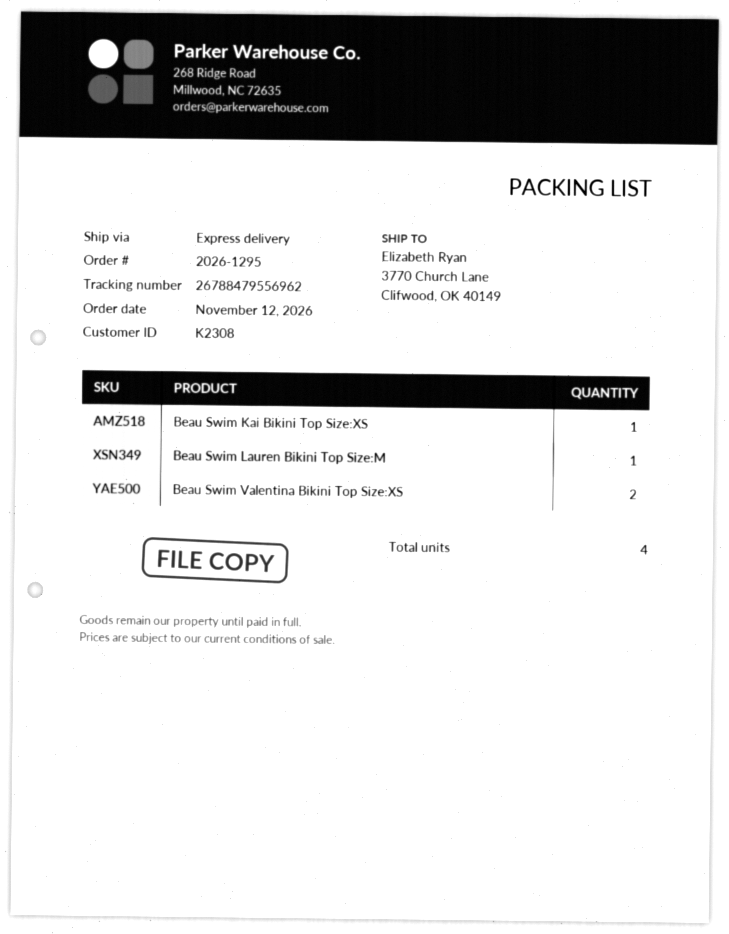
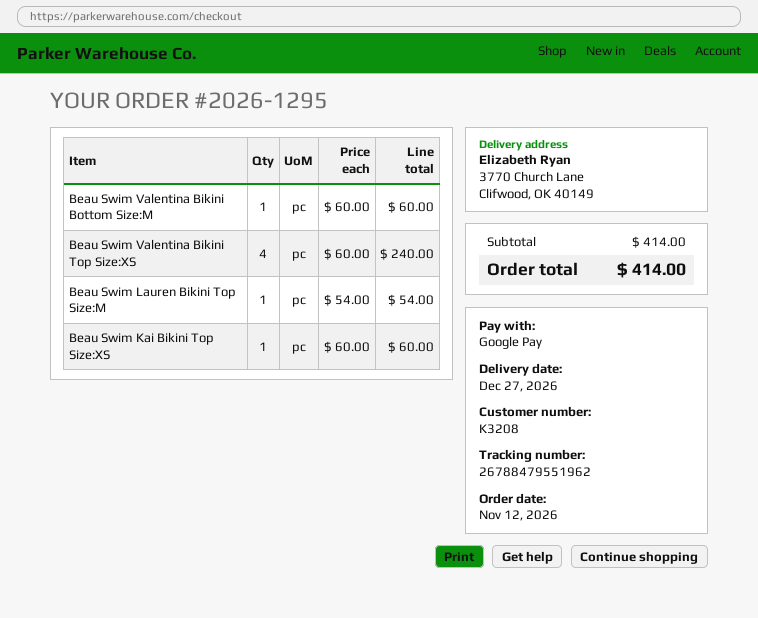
customer number: K2308 -> K3208
tracking number: 26788479556962 -> 26788479551962
Beau Swim Valentina Bikini Top Size:XS: 2 -> 4
Beau Swim Valentina Bikini Bottom Size:M: none -> 1

